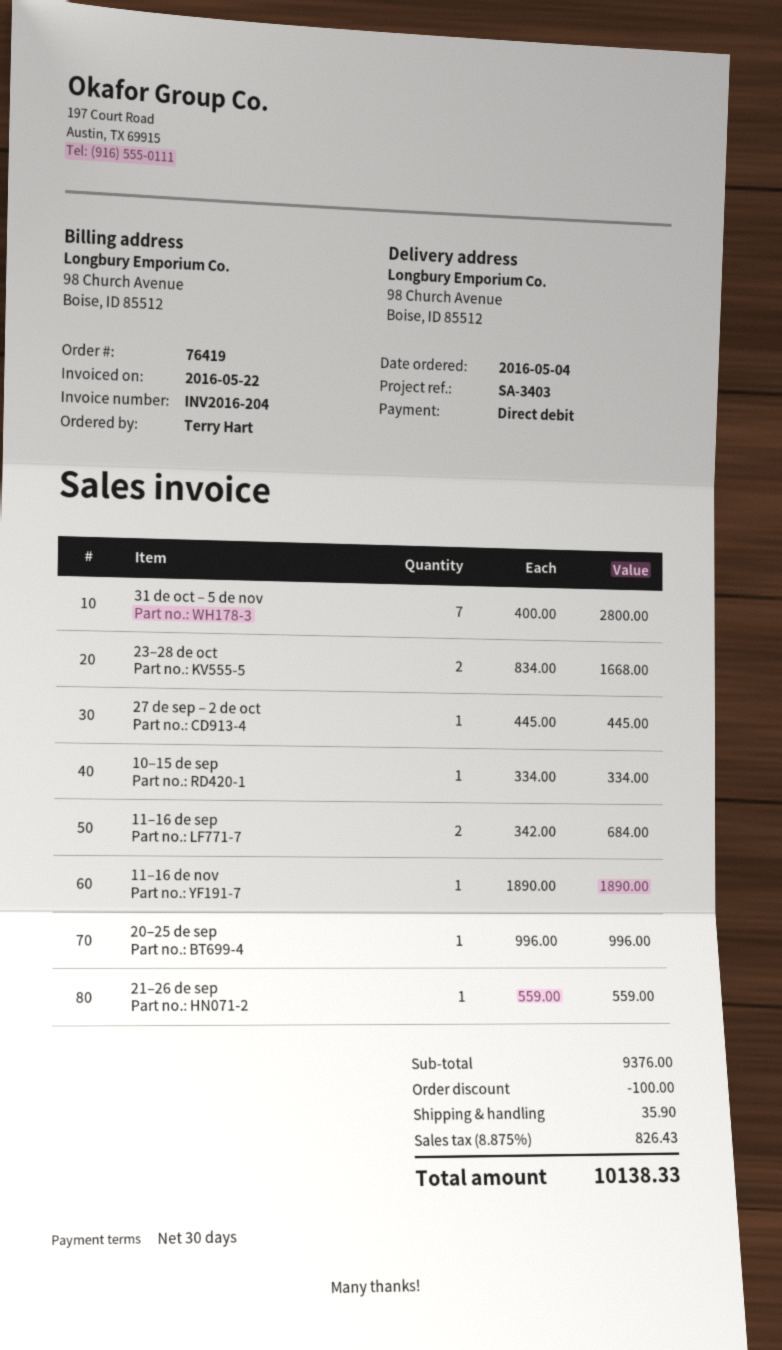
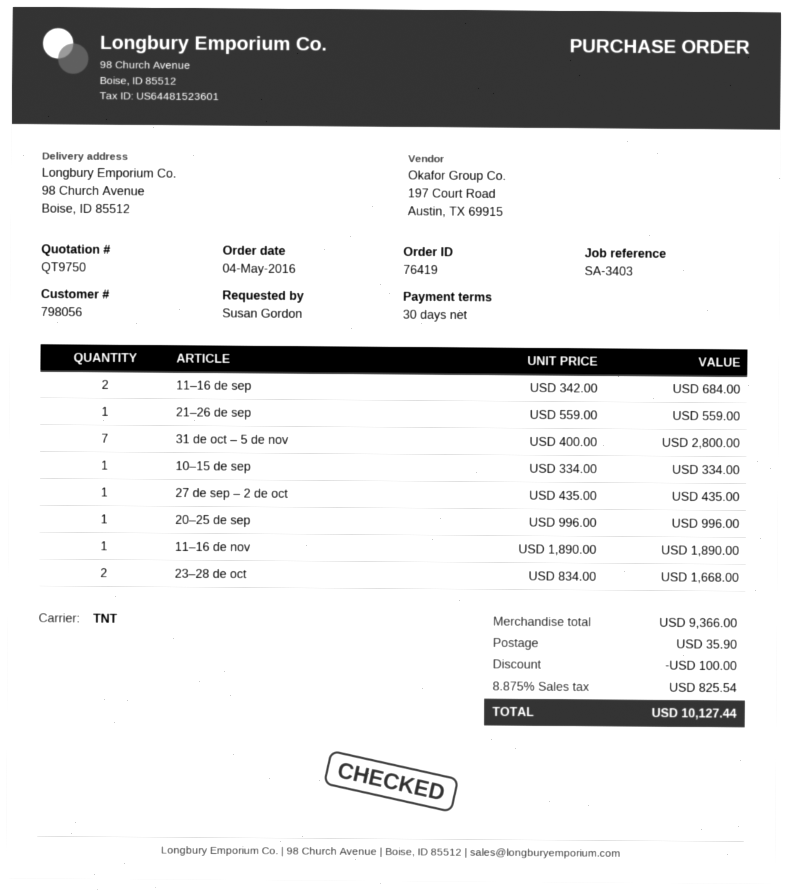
ordered by: Terry Hart -> Susan Gordon
27 de sep – 2 de oct: 1 x 445.00 = 445.00 -> 1 x 435.00 = 435.00
subtotal: 9376.00 -> 9366.00
tax: 8.875% = 826.43 -> 8.875% = 825.54
total: 10138.33 -> 10127.44

